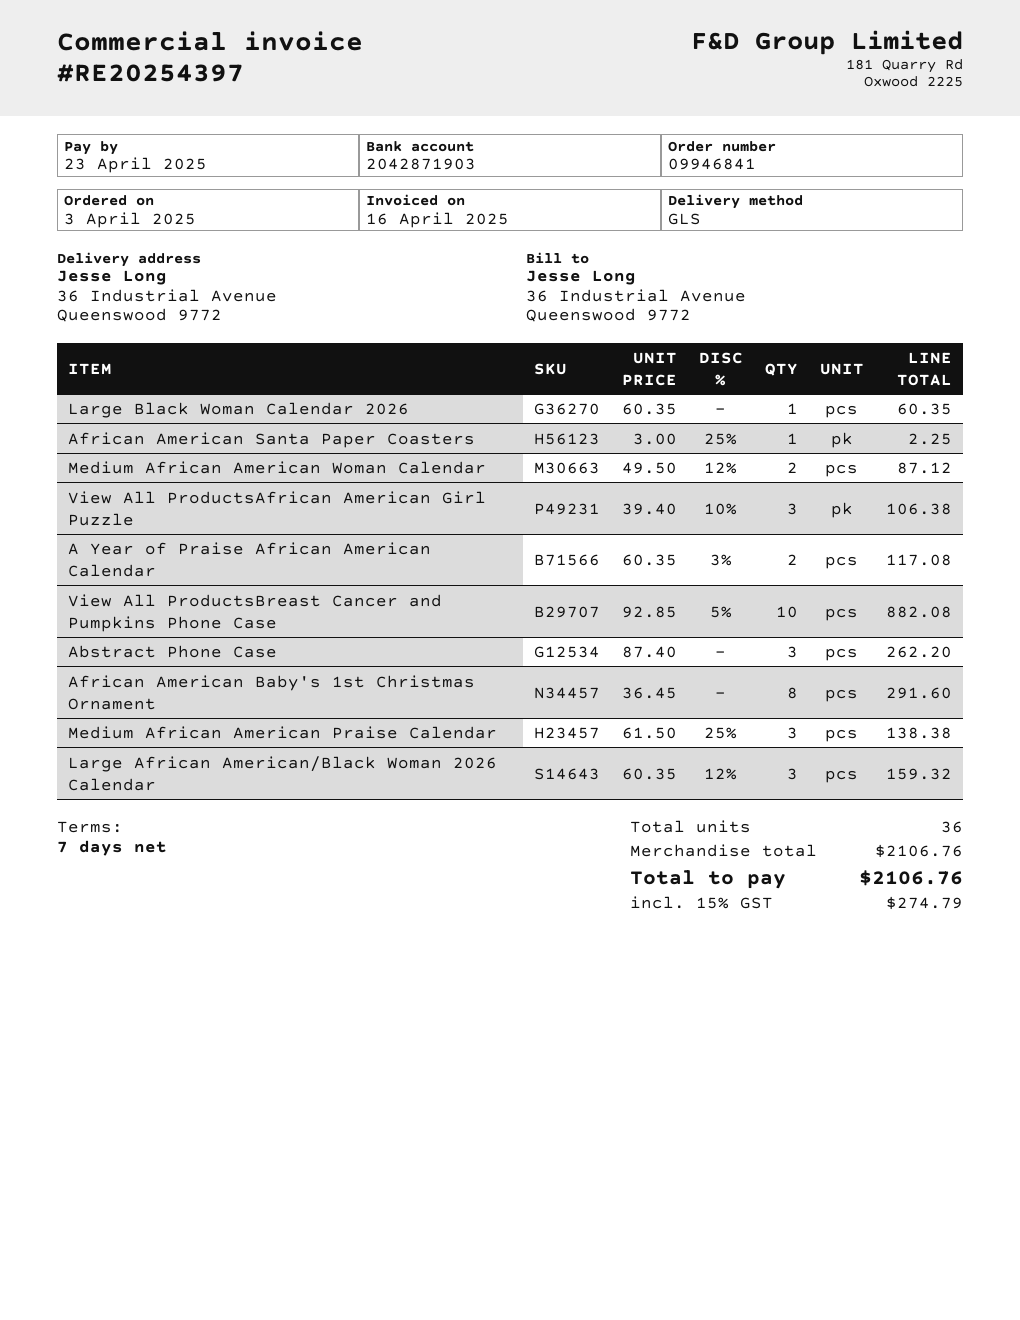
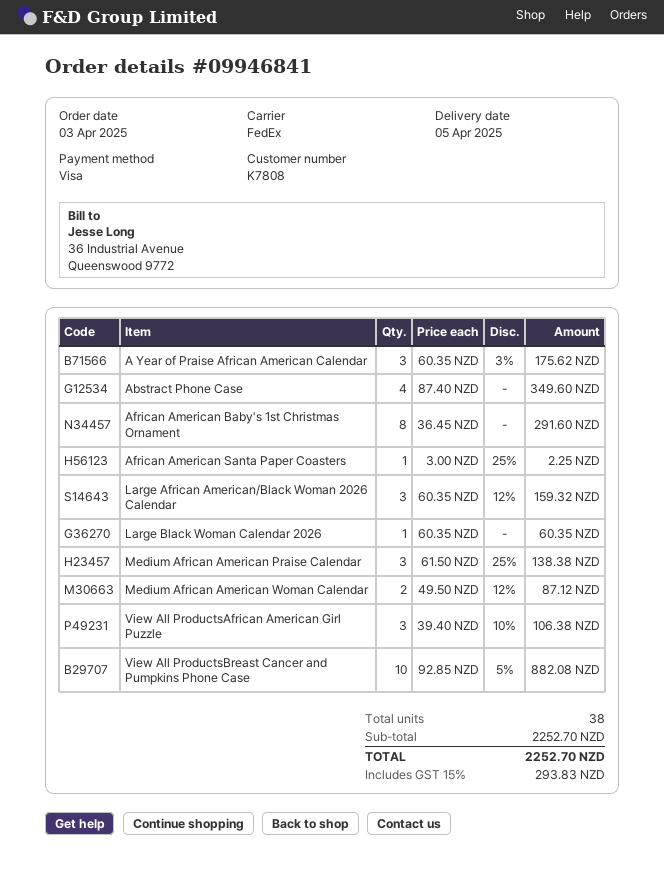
shipping method: GLS -> FedEx
A Year of Praise African American Calendar: 2 x 60.35 - 3% = 117.08 -> 3 x 60.35 - 3% = 175.62
Abstract Phone Case: 3 x 87.40 = 262.20 -> 4 x 87.40 = 349.60
total quantity: 36 -> 38
subtotal: 2106.76 -> 2252.70
tax: 15% = 274.79 -> 15% = 293.83
total: 2106.76 -> 2252.70

